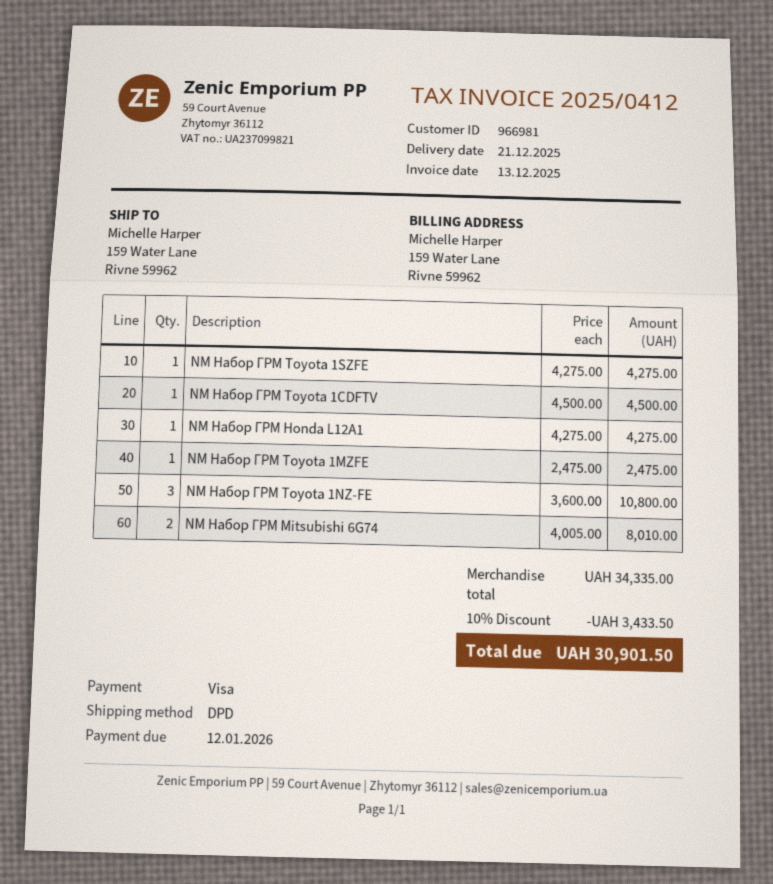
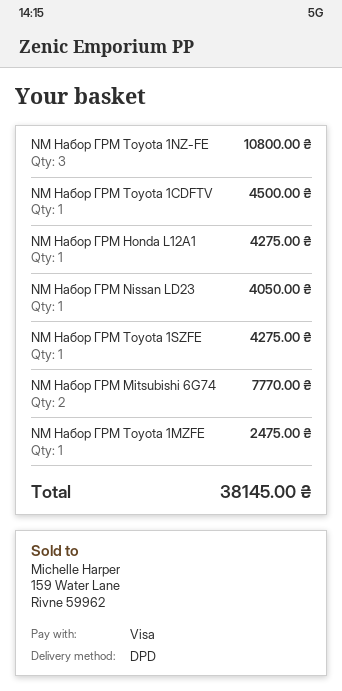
NM Набор ГРМ Mitsubishi 6G74: 2 for 8010.00 -> 2 for 7770.00
NM Набор ГРМ Nissan LD23: none -> 1 for 4050.00
discount: 10% = 3433.50 -> none
total: 30901.50 -> 38145.00

